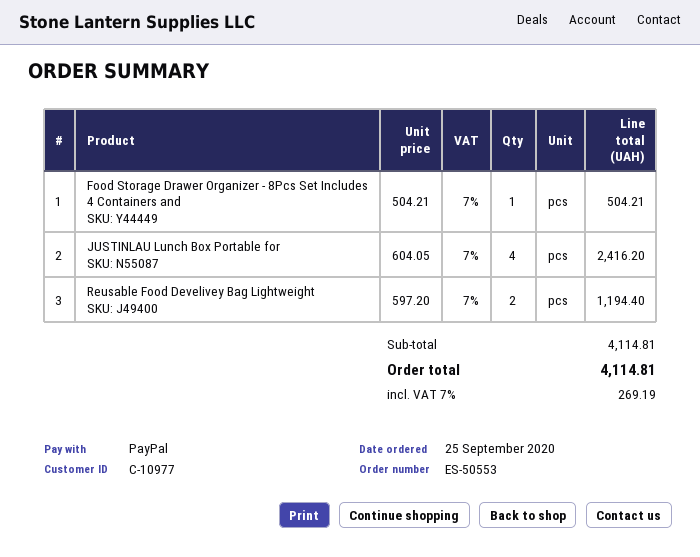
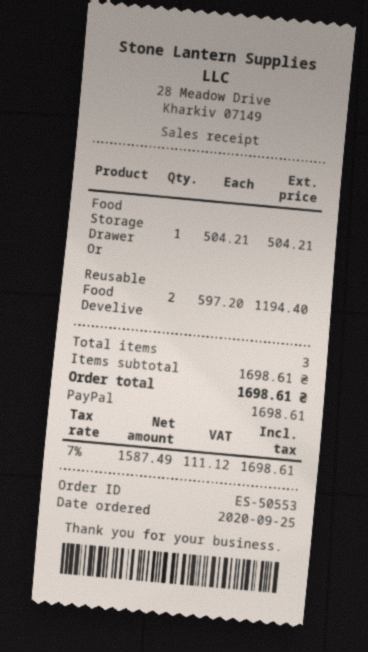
JUSTINLAU Lunch Box Portable for: 4 x 604.05 = 2416.20 -> none
subtotal: 4114.81 -> 1698.61
tax: 7% = 269.19 -> 7% = 111.12
total: 4114.81 -> 1698.61

